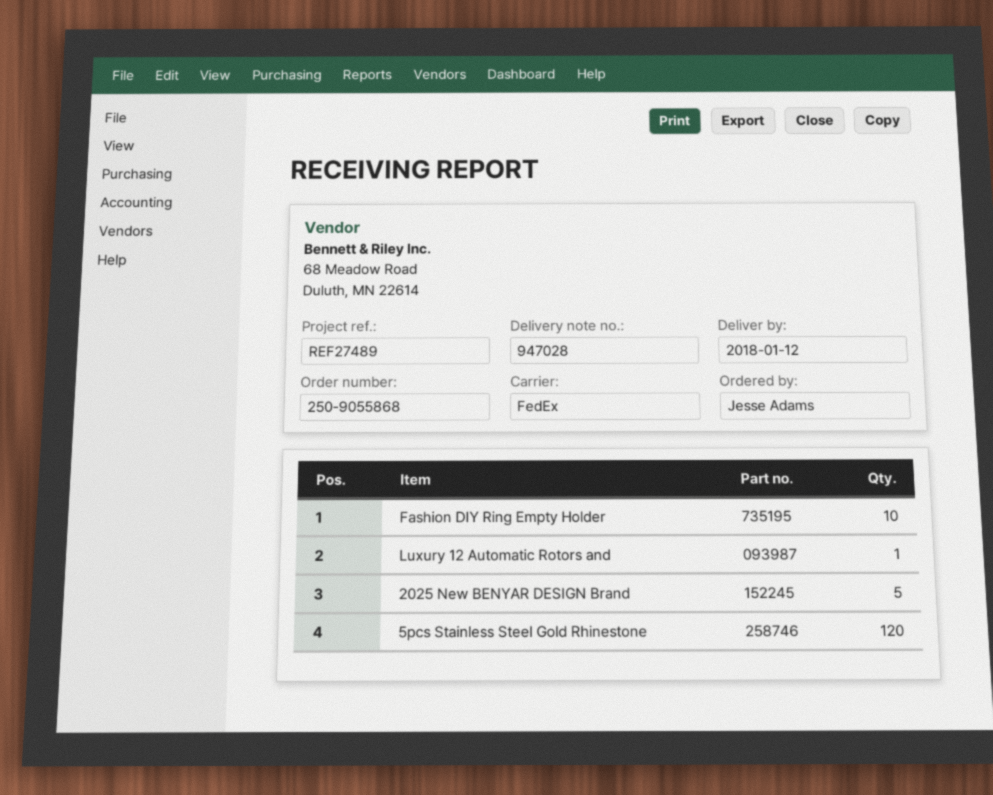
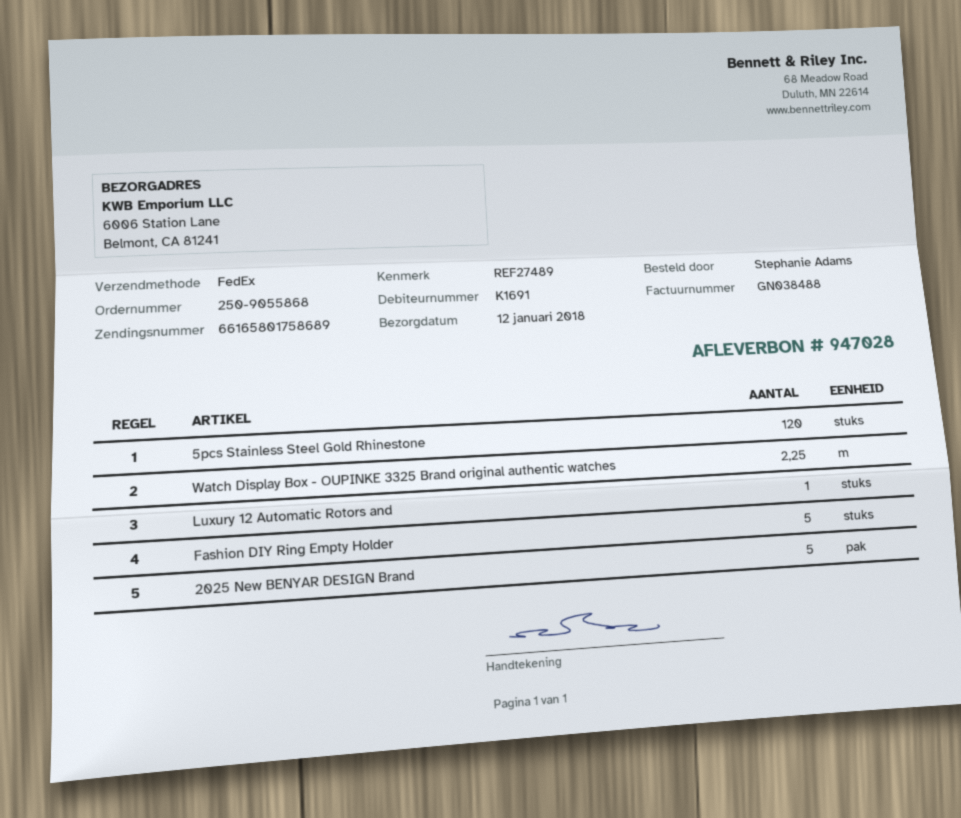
ordered by: Jesse Adams -> Stephanie Adams
Fashion DIY Ring Empty Holder: 10 -> 5
Watch Display Box - OUPINKE 3325 Brand original authentic watches: none -> 2.25

